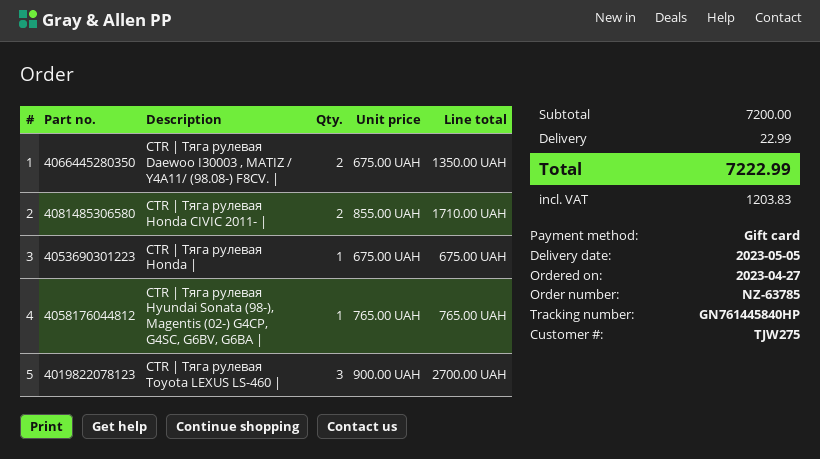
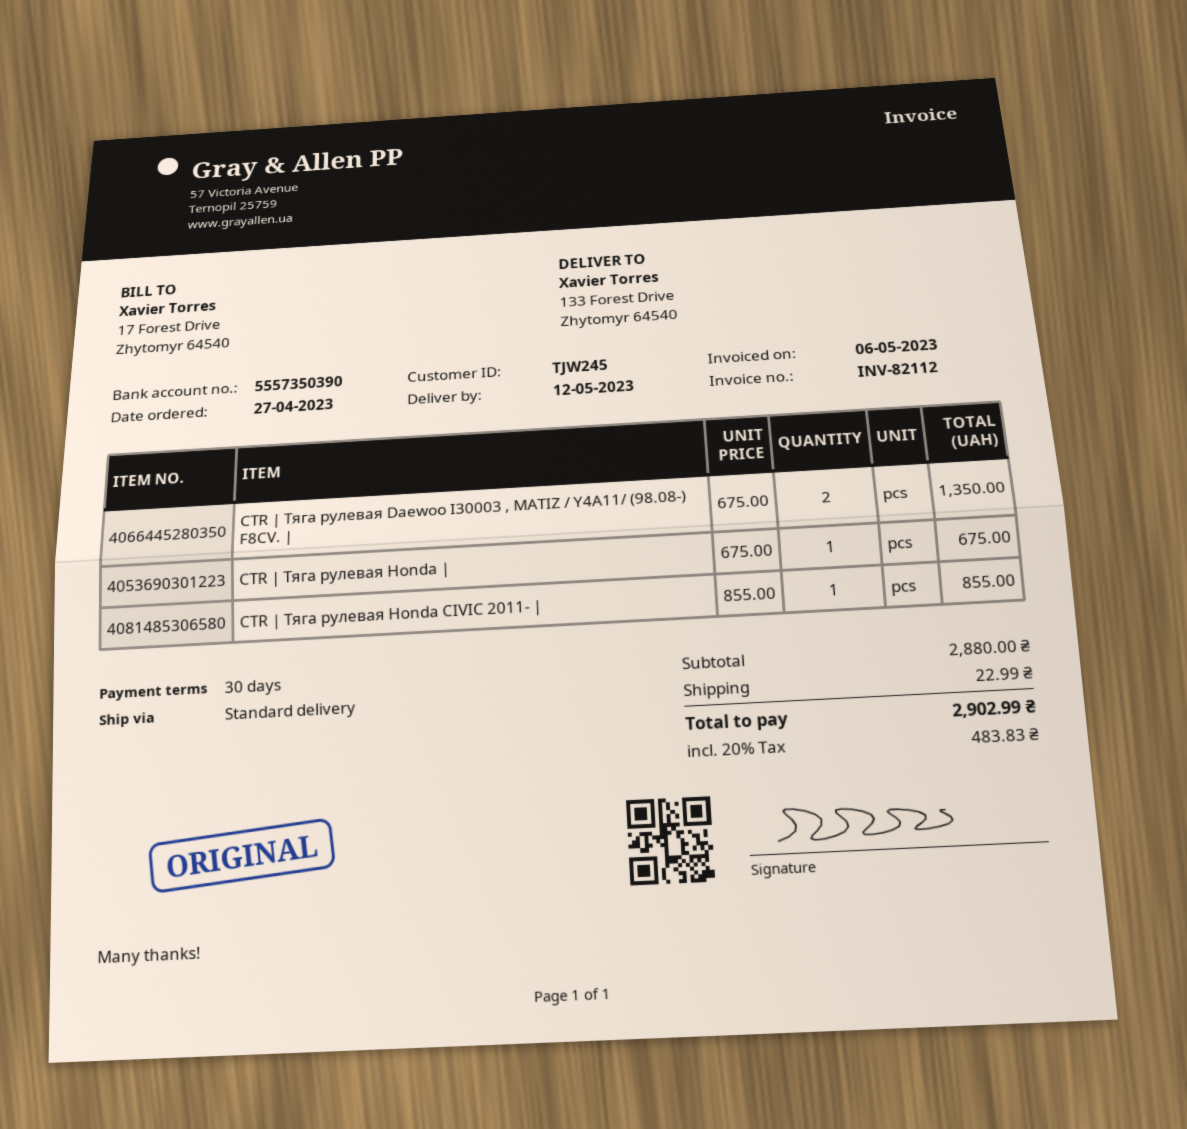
delivery date: 2023-05-05 -> 2023-05-12
customer number: TJW275 -> TJW245
CTR | Тяга рулевая Honda CIVIC 2011- |: 2 x 855.00 = 1710.00 -> 1 x 855.00 = 855.00
CTR | Тяга рулевая Hyundai Sonata (98-), Magentis (02-) G4CP, G4SC, G6BV, G6BA |: 1 x 765.00 = 765.00 -> none
CTR | Тяга рулевая Toyota LEXUS LS-460 |: 3 x 900.00 = 2700.00 -> none
subtotal: 7200.00 -> 2880.00
tax: 1203.83 -> 483.83
total: 7222.99 -> 2902.99

